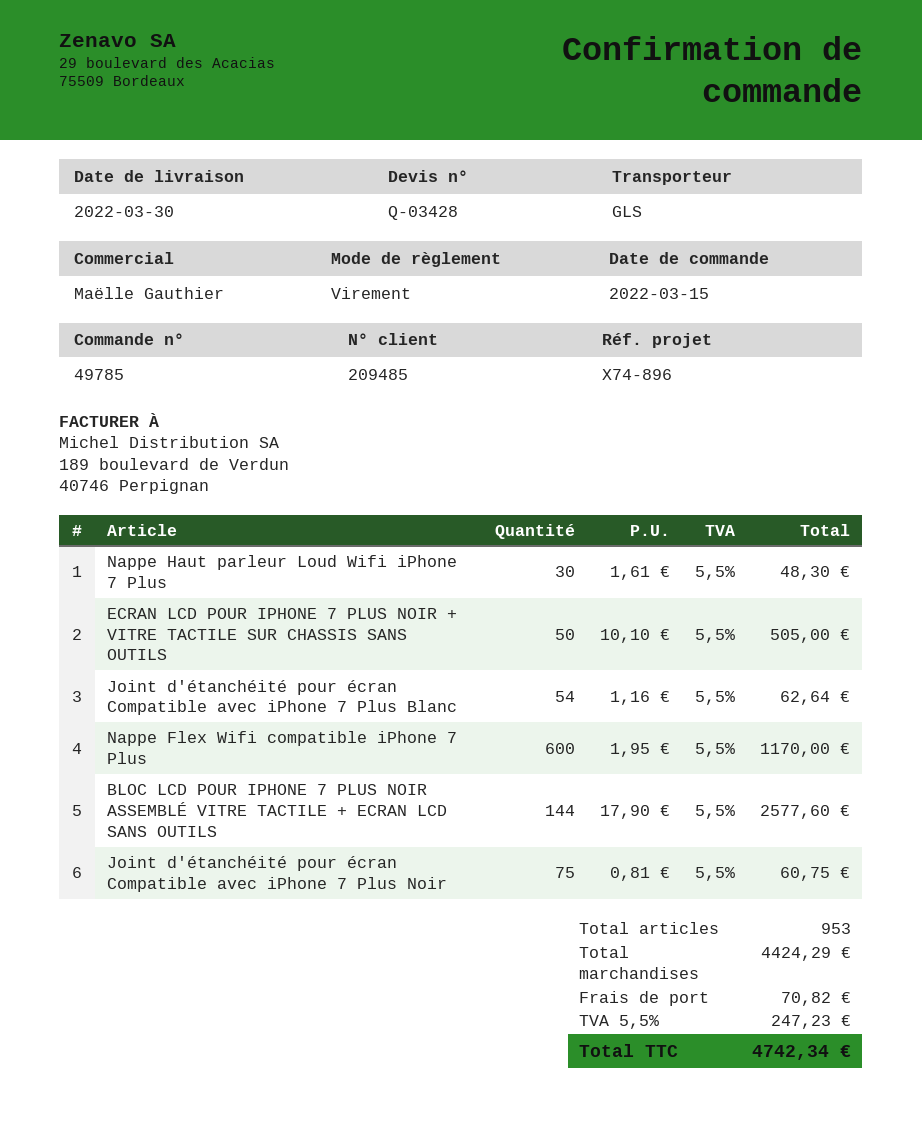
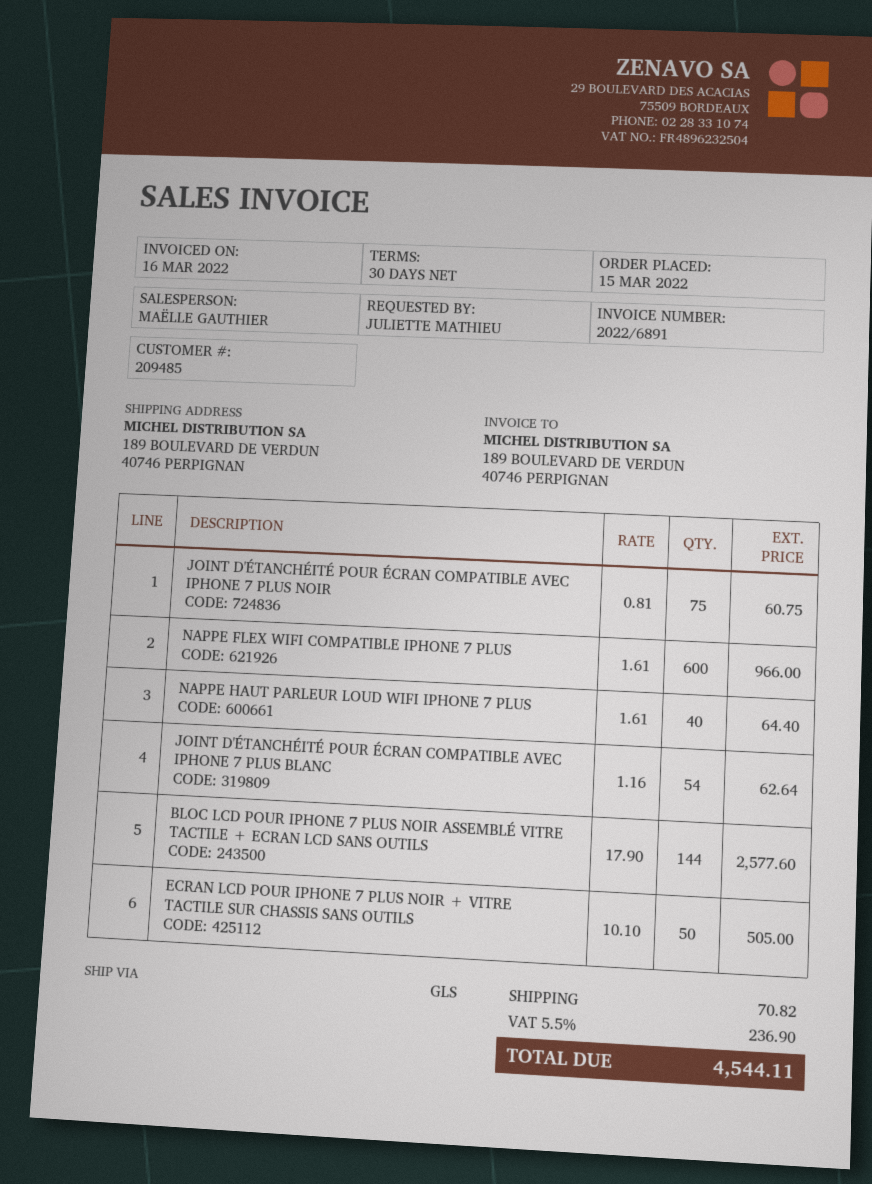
Nappe Haut parleur Loud Wifi iPhone 7 Plus: 30 x 1.61 = 48.30 -> 40 x 1.61 = 64.40
Nappe Flex Wifi compatible iPhone 7 Plus: 600 x 1.95 = 1170.00 -> 600 x 1.61 = 966.00
tax: 5.5% = 247.23 -> 5.5% = 236.90
total: 4742.34 -> 4544.11

